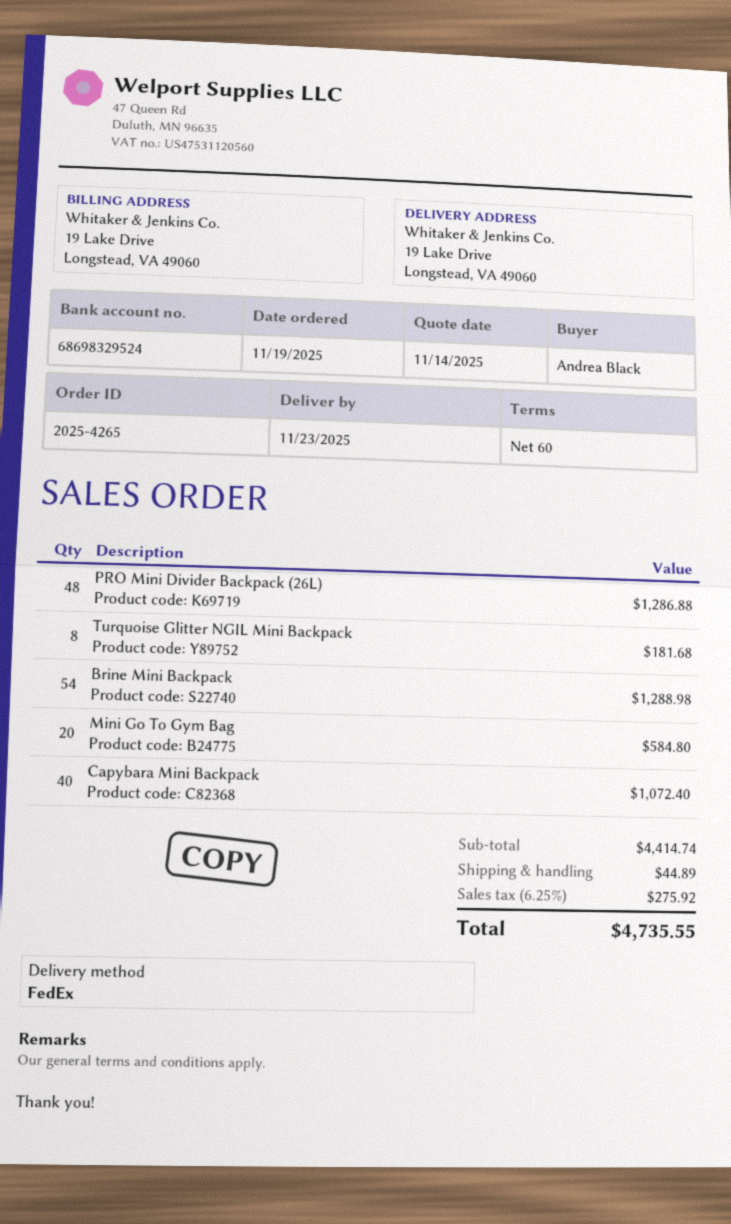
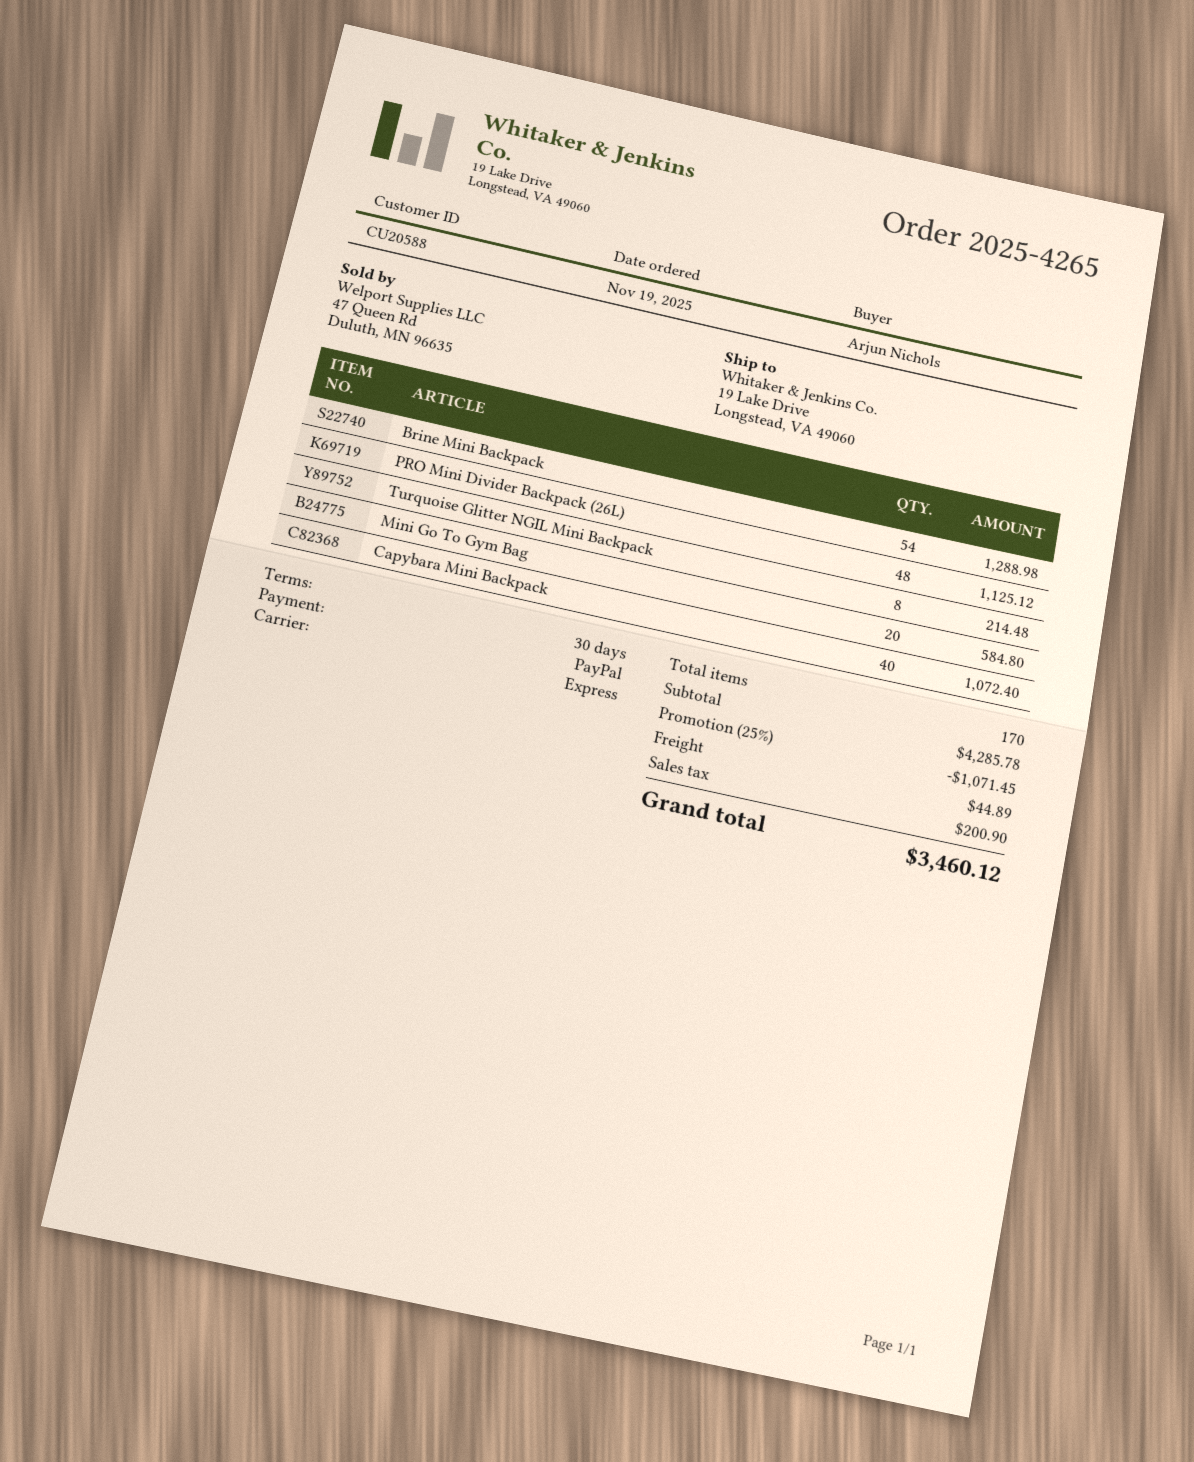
payment terms: 60 days -> 30 days
ordered by: Andrea Black -> Arjun Nichols
shipping method: FedEx -> express
PRO Mini Divider Backpack (26L): 48 for 1286.88 -> 48 for 1125.12
Turquoise Glitter NGIL Mini Backpack: 8 for 181.68 -> 8 for 214.48
subtotal: 4414.74 -> 4285.78
discount: none -> 25% = 1071.45
tax: 275.92 -> 200.90
total: 4735.55 -> 3460.12

